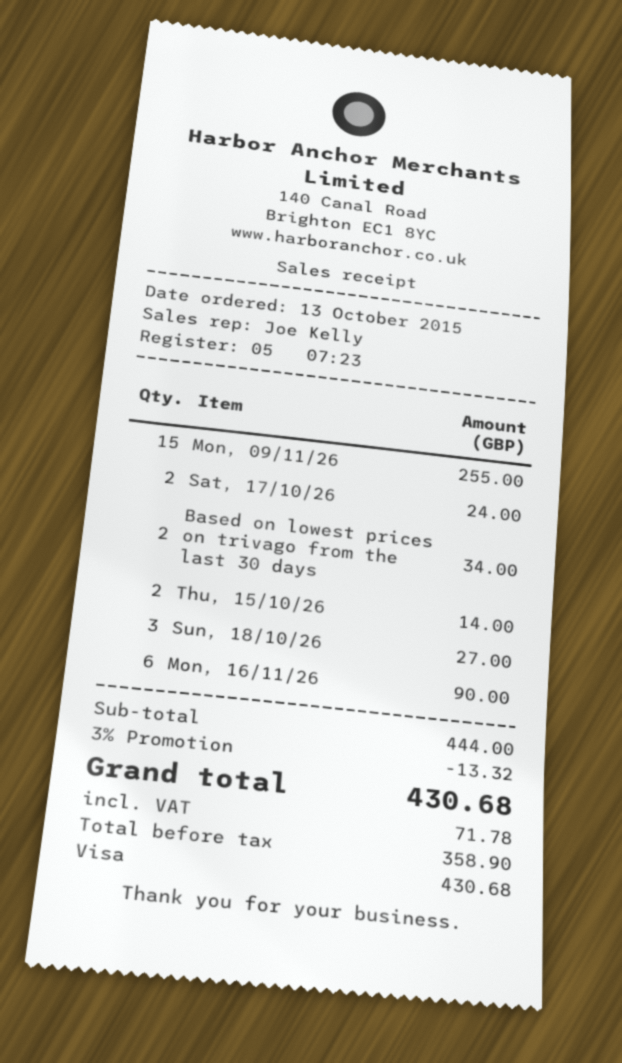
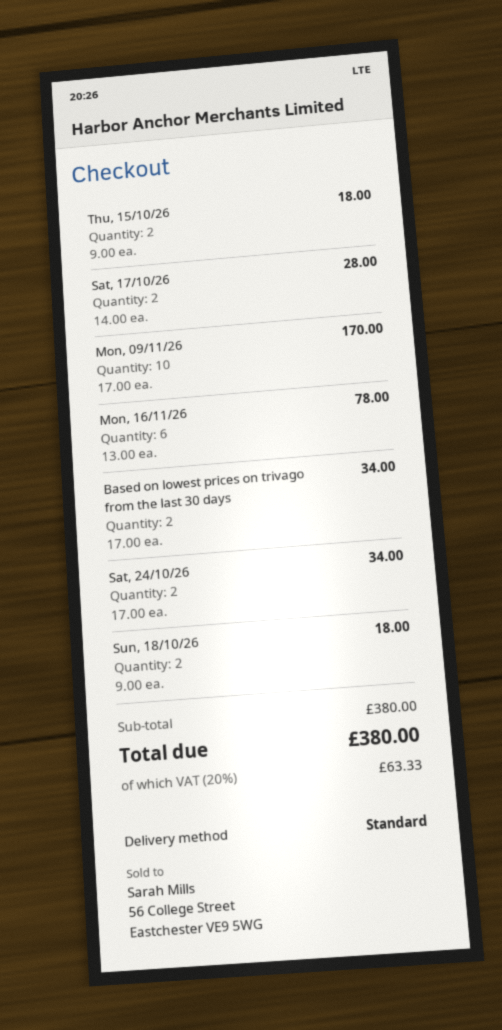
Mon, 09/11/26: 15 for 255.00 -> 10 for 170.00
Sat, 17/10/26: 2 for 24.00 -> 2 for 28.00
Thu, 15/10/26: 2 for 14.00 -> 2 for 18.00
Sun, 18/10/26: 3 for 27.00 -> 2 for 18.00
Mon, 16/11/26: 6 for 90.00 -> 6 for 78.00
Sat, 24/10/26: none -> 2 for 34.00
subtotal: 444.00 -> 380.00
discount: 3% = 13.32 -> none
tax: 71.78 -> 63.33
total: 430.68 -> 380.00

